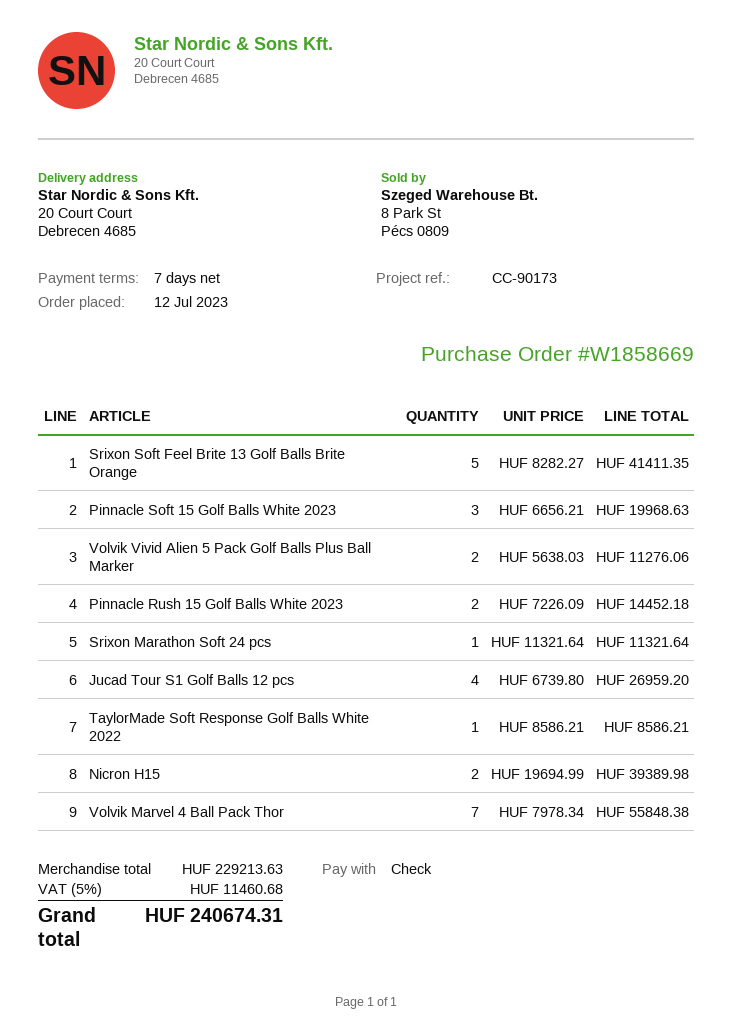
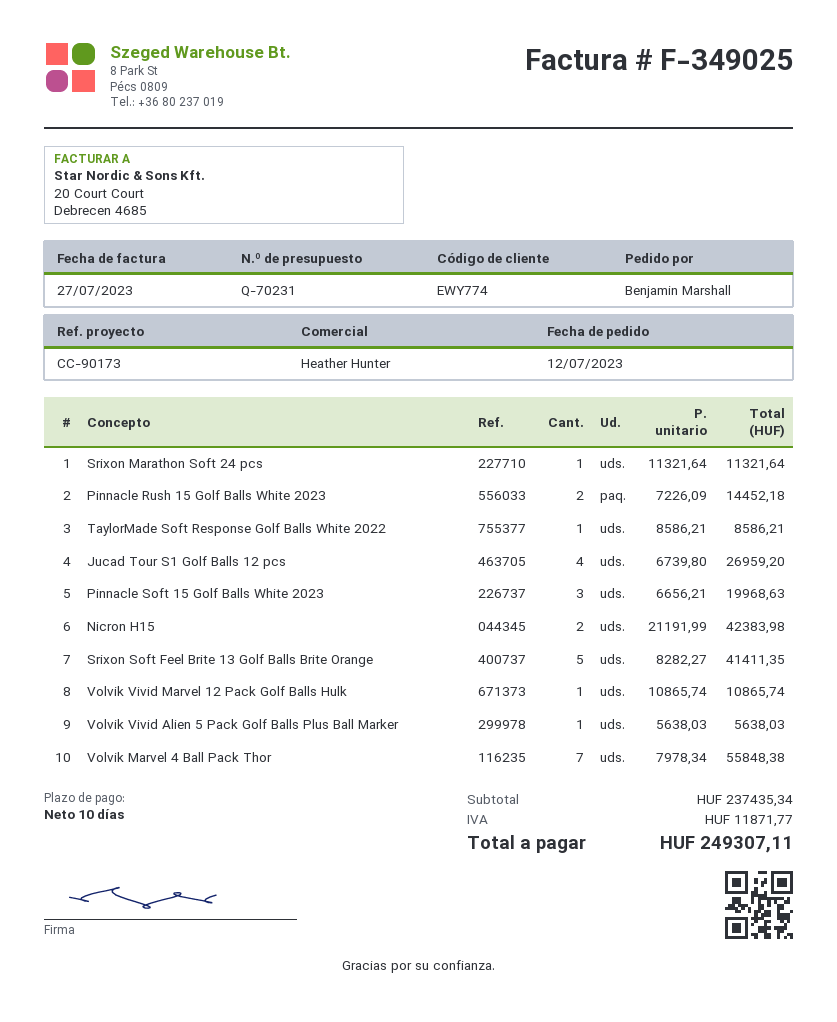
payment terms: 7 days -> 10 days
Volvik Vivid Alien 5 Pack Golf Balls Plus Ball Marker: 2 x 5638.03 = 11276.06 -> 1 x 5638.03 = 5638.03
Nicron H15: 2 x 19694.99 = 39389.98 -> 2 x 21191.99 = 42383.98
Volvik Vivid Marvel 12 Pack Golf Balls Hulk: none -> 1 x 10865.74 = 10865.74
subtotal: 229213.63 -> 237435.34
tax: 11460.68 -> 11871.77
total: 240674.31 -> 249307.11

